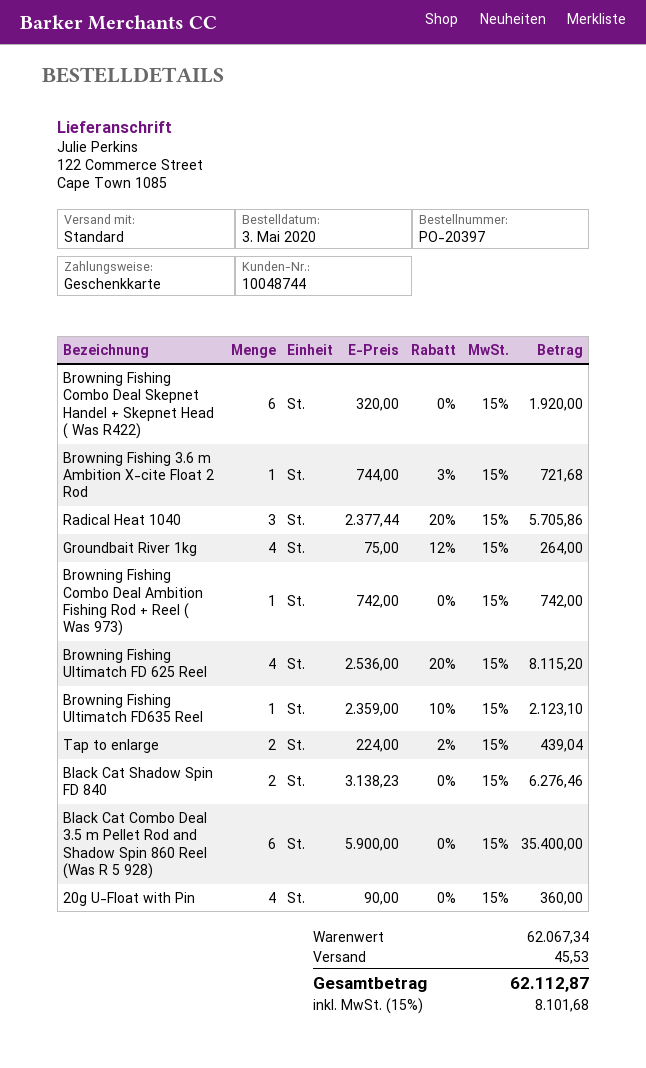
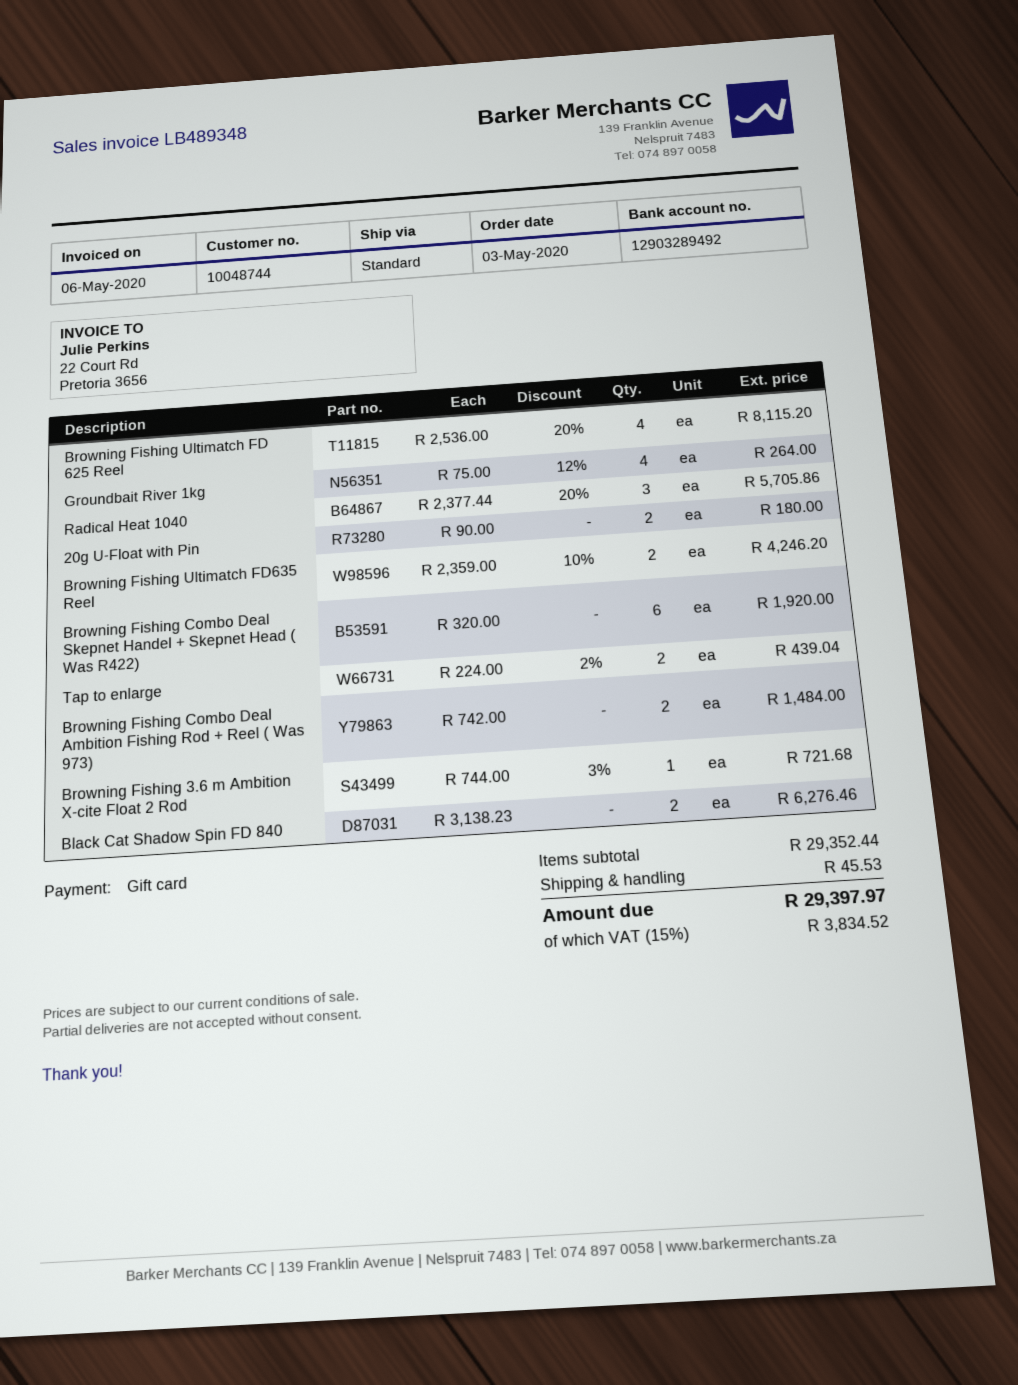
Browning Fishing Combo Deal Ambition Fishing Rod + Reel ( Was 973): 1 x 742.00 = 742.00 -> 2 x 742.00 = 1484.00
Browning Fishing Ultimatch FD635 Reel: 1 x 2359.00 - 10% = 2123.10 -> 2 x 2359.00 - 10% = 4246.20
Black Cat Combo Deal 3.5 m Pellet Rod and Shadow Spin 860 Reel (Was R 5 928): 6 x 5900.00 = 35400.00 -> none
20g U-Float with Pin: 4 x 90.00 = 360.00 -> 2 x 90.00 = 180.00
subtotal: 62067.34 -> 29352.44
tax: 15% = 8101.68 -> 15% = 3834.52
total: 62112.87 -> 29397.97

